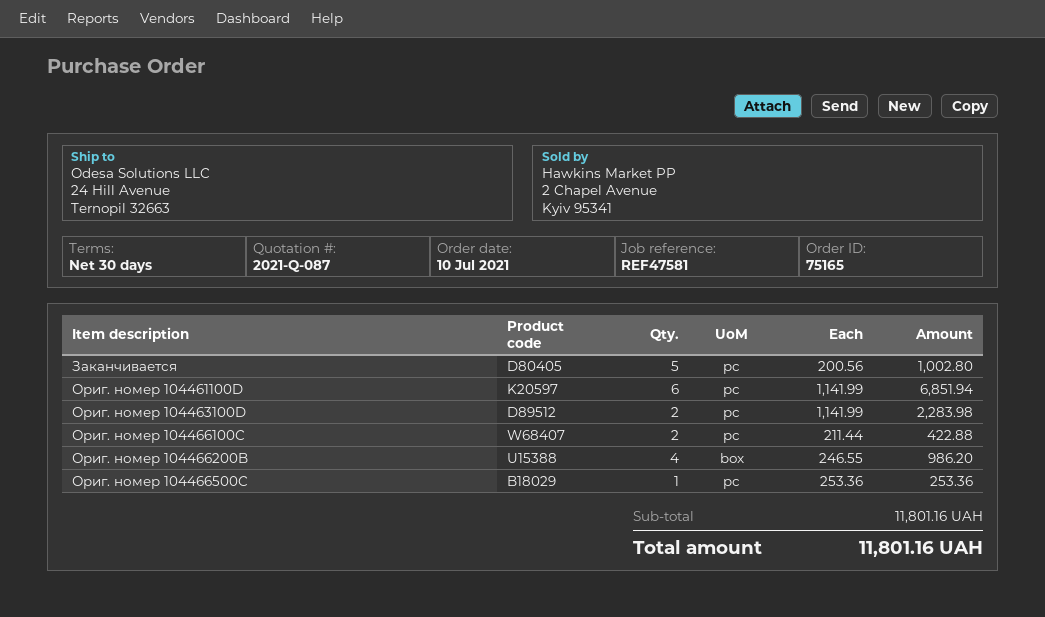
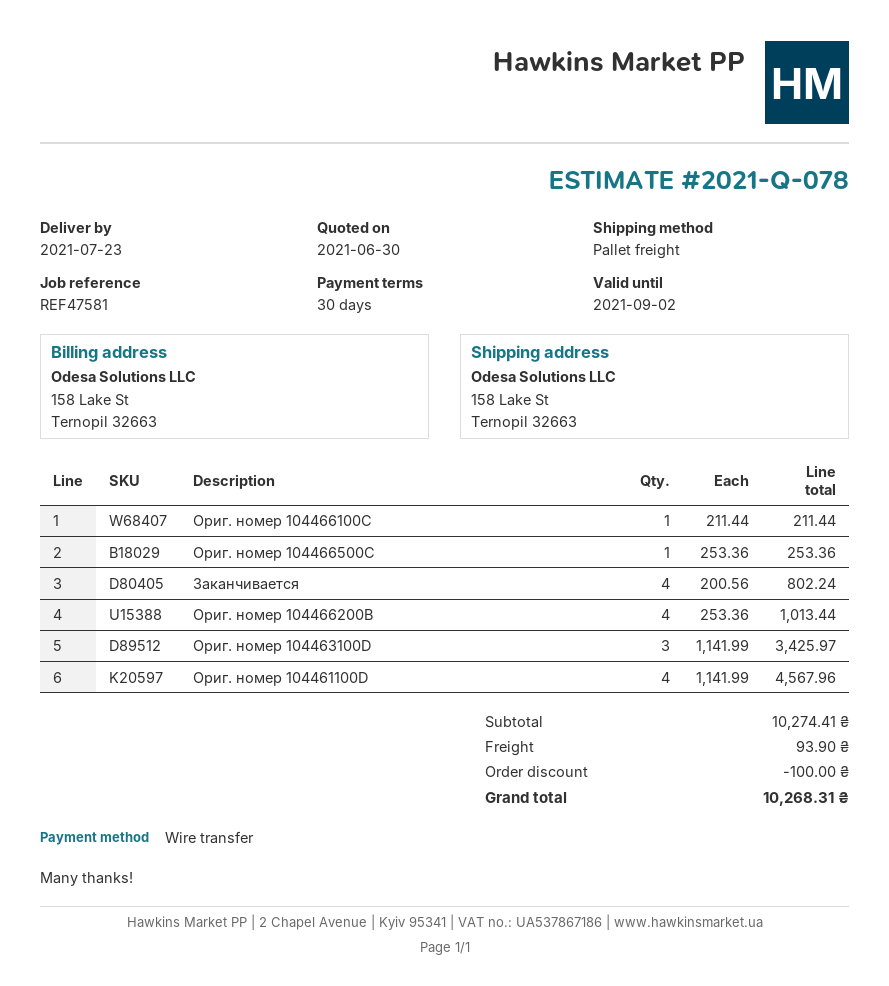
quote number: 2021-Q-087 -> 2021-Q-078
ship to: 24 Hill Avenue, Ternopil 32663 -> 158 Lake St, Ternopil 32663
Заканчивается: 5 x 200.56 = 1002.80 -> 4 x 200.56 = 802.24
Ориг. номер 104461100D: 6 x 1141.99 = 6851.94 -> 4 x 1141.99 = 4567.96
Ориг. номер 104463100D: 2 x 1141.99 = 2283.98 -> 3 x 1141.99 = 3425.97
Ориг. номер 104466100C: 2 x 211.44 = 422.88 -> 1 x 211.44 = 211.44
Ориг. номер 104466200B: 4 x 246.55 = 986.20 -> 4 x 253.36 = 1013.44
subtotal: 11801.16 -> 10274.41
discount: none -> 100.00
shipping: none -> 93.90
total: 11801.16 -> 10268.31

